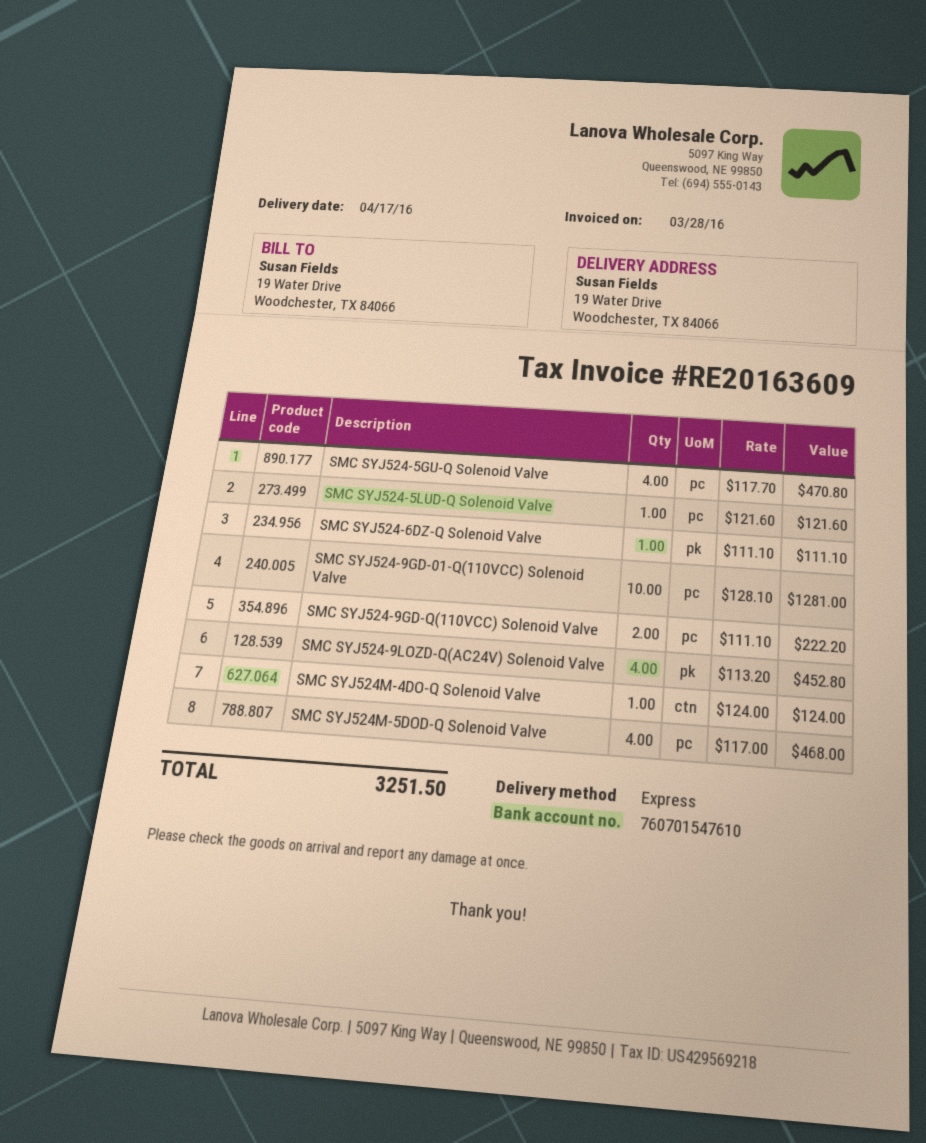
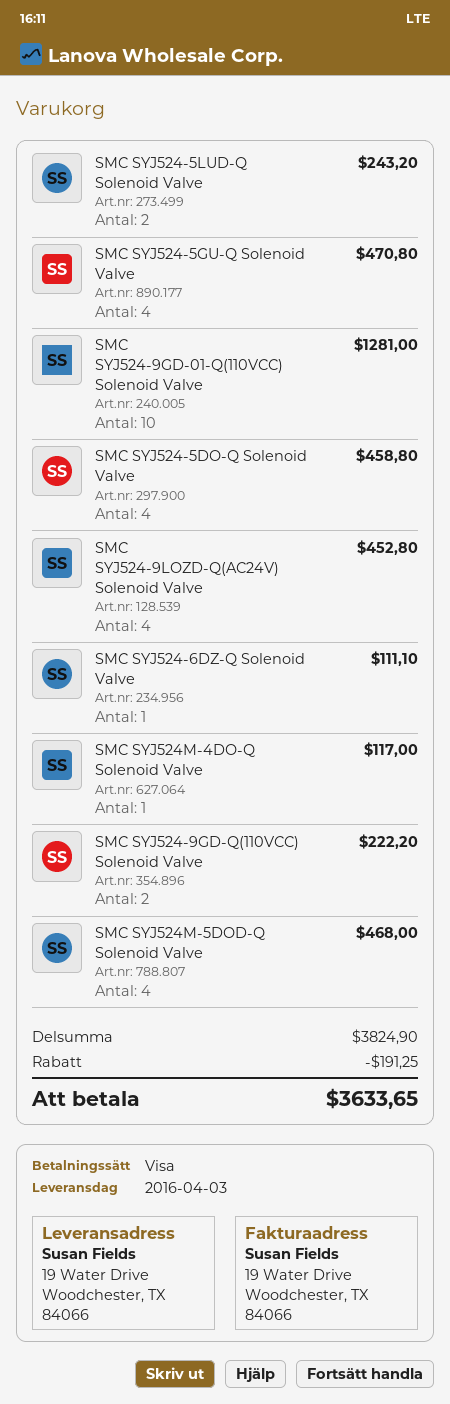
delivery date: 2016-04-17 -> 2016-04-03
SMC SYJ524-5LUD-Q Solenoid Valve: 1 for 121.60 -> 2 for 243.20
SMC SYJ524M-4DO-Q Solenoid Valve: 1 for 124.00 -> 1 for 117.00
SMC SYJ524-5DO-Q Solenoid Valve: none -> 4 for 458.80
discount: none -> 191.25
total: 3251.50 -> 3633.65

